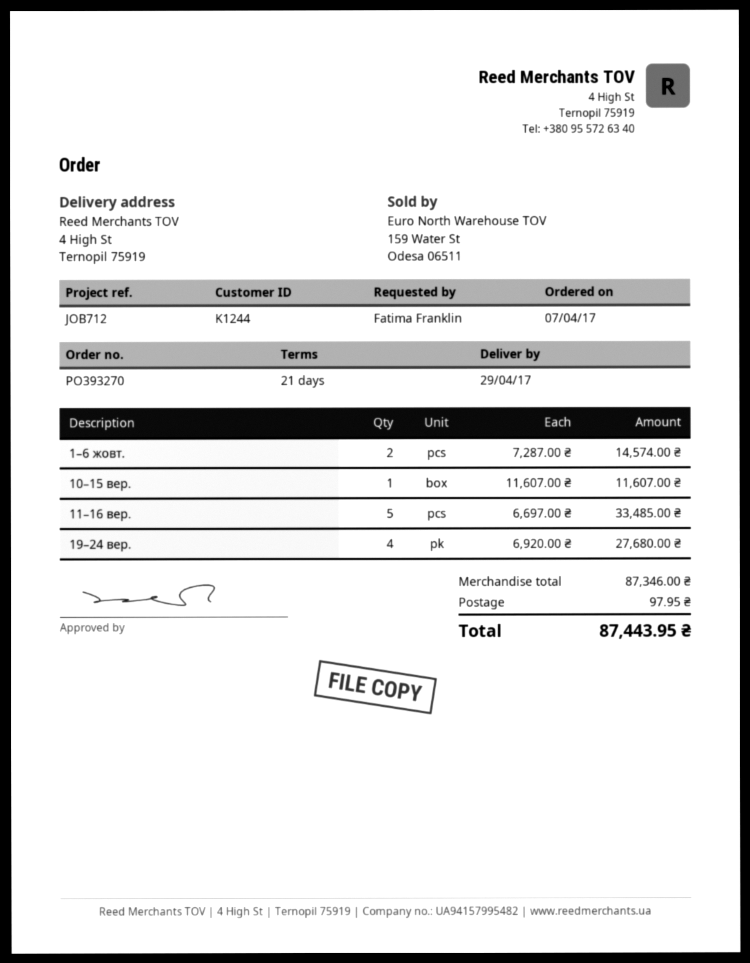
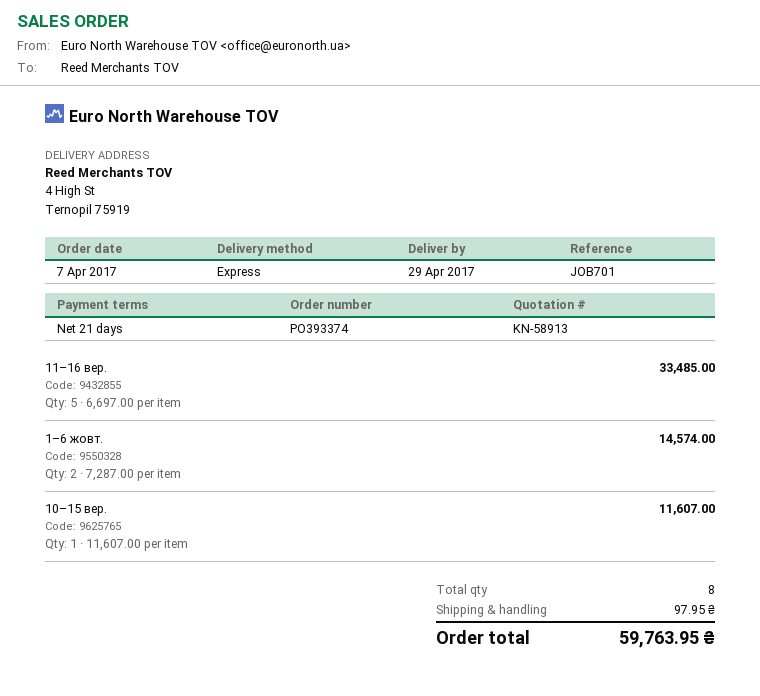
order number: PO393270 -> PO393374
reference: JOB712 -> JOB701
19–24 вер.: 4 x 6920.00 = 27680.00 -> none
total: 87443.95 -> 59763.95

